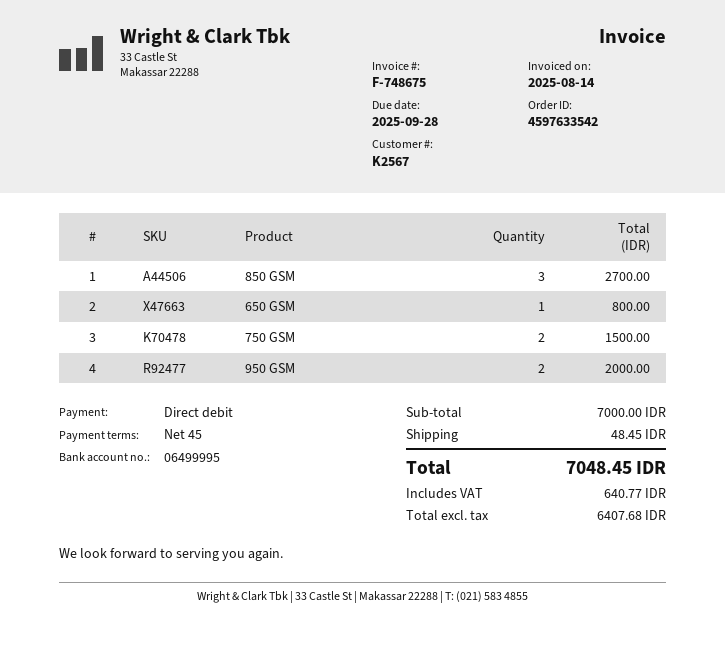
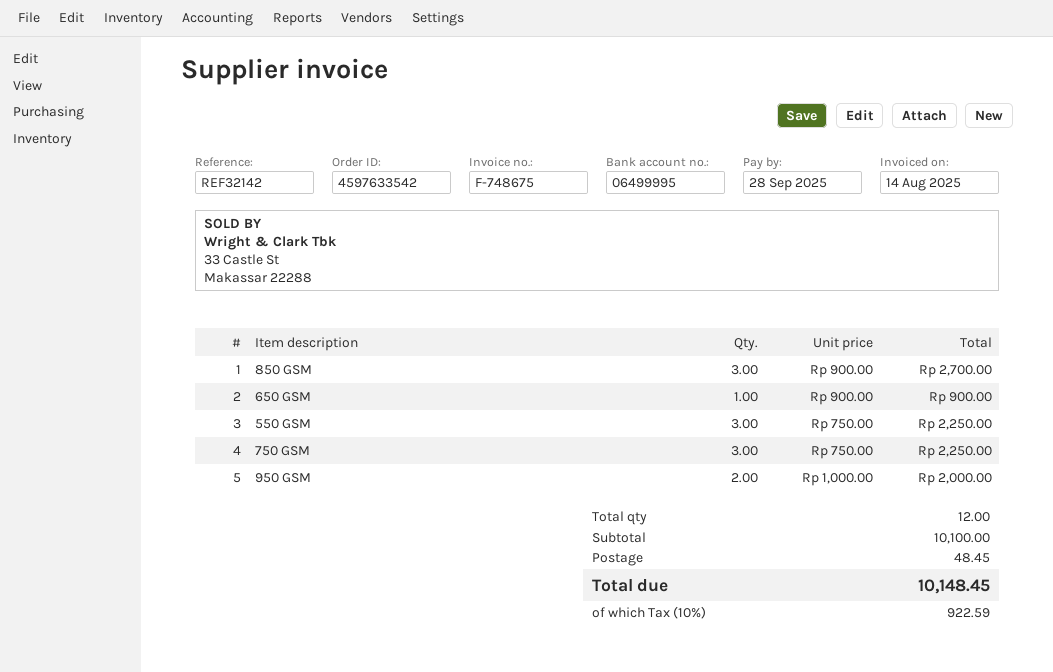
650 GSM: 1 for 800.00 -> 1 for 900.00
750 GSM: 2 for 1500.00 -> 3 for 2250.00
550 GSM: none -> 3 for 2250.00
subtotal: 7000.00 -> 10100.00
tax: 640.77 -> 922.59
total: 7048.45 -> 10148.45

